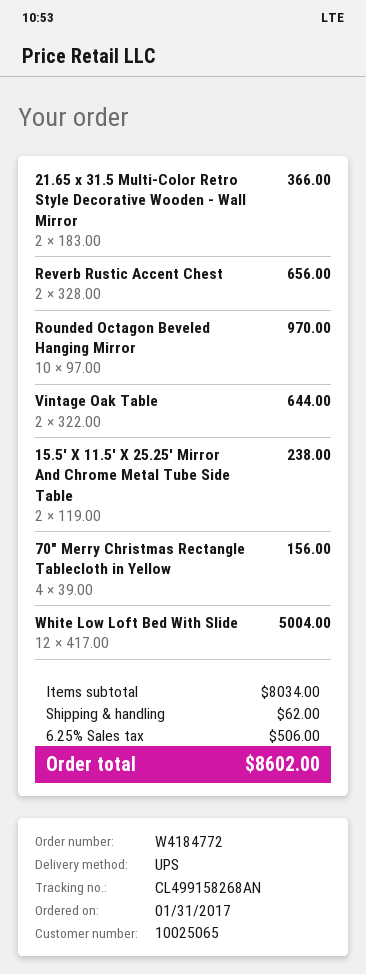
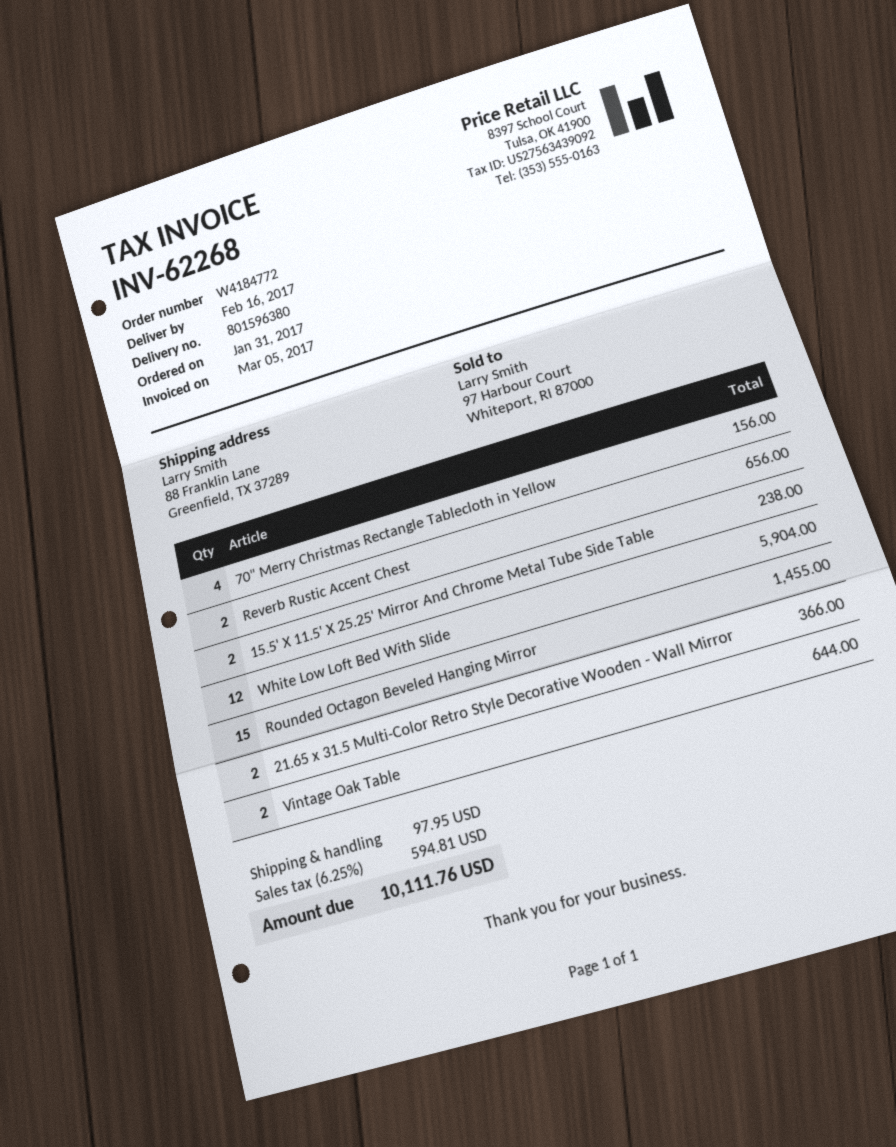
Rounded Octagon Beveled Hanging Mirror: 10 for 970.00 -> 15 for 1455.00
White Low Loft Bed With Slide: 12 for 5004.00 -> 12 for 5904.00
shipping: 62.00 -> 97.95
tax: 6.25% = 506.00 -> 6.25% = 594.81
total: 8602.00 -> 10111.76

